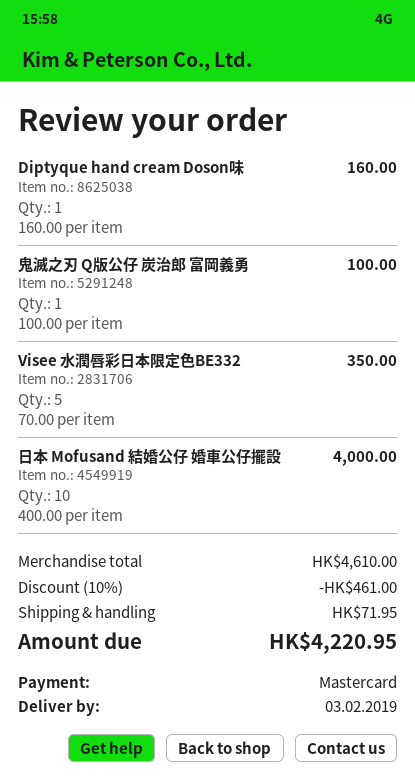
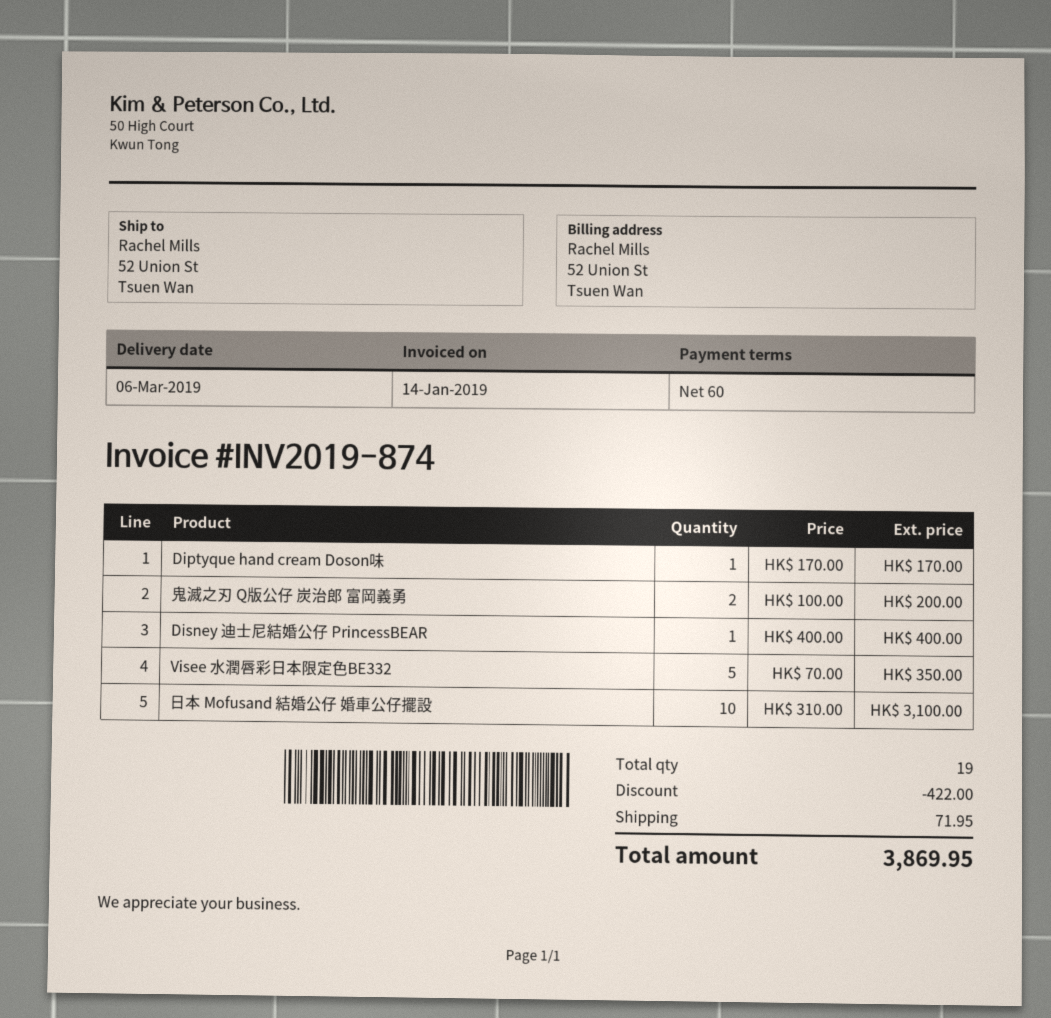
delivery date: 2019-02-03 -> 2019-03-06
Diptyque hand cream Doson味: 1 x 160.00 = 160.00 -> 1 x 170.00 = 170.00
鬼滅之刃 Q版公仔 炭治郎 富岡義勇: 1 x 100.00 = 100.00 -> 2 x 100.00 = 200.00
日本 Mofusand 結婚公仔 婚車公仔擺設: 10 x 400.00 = 4000.00 -> 10 x 310.00 = 3100.00
Disney 迪士尼結婚公仔 PrincessBEAR: none -> 1 x 400.00 = 400.00
discount: 461.00 -> 422.00
total: 4220.95 -> 3869.95

